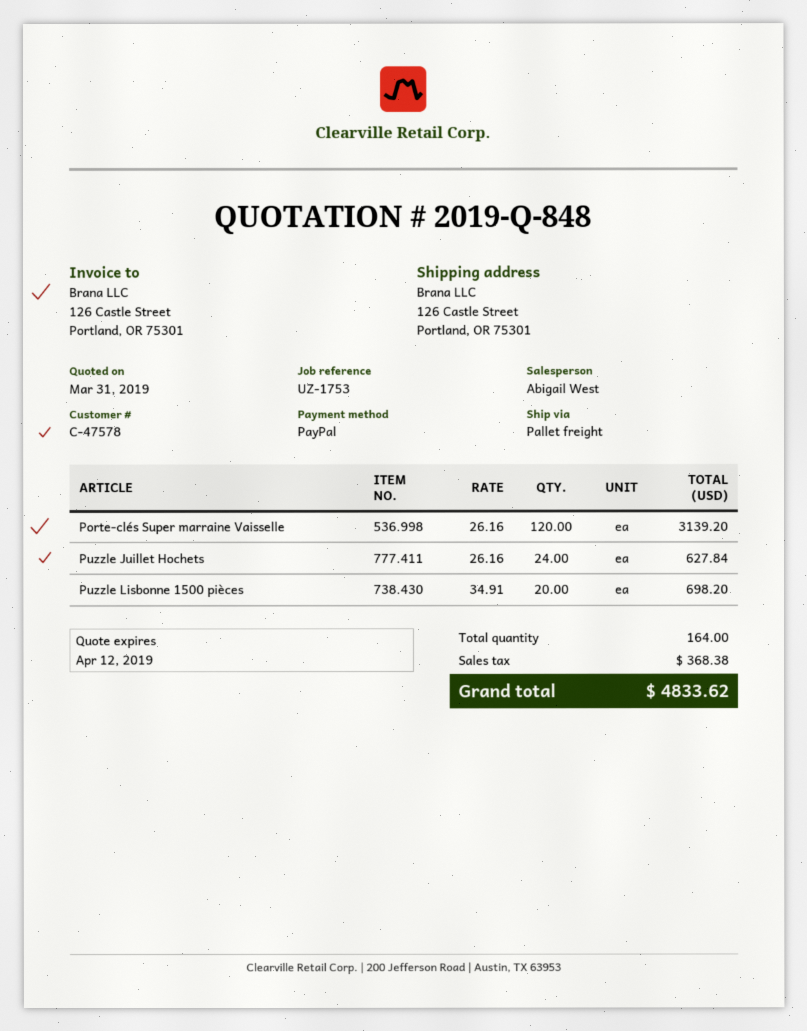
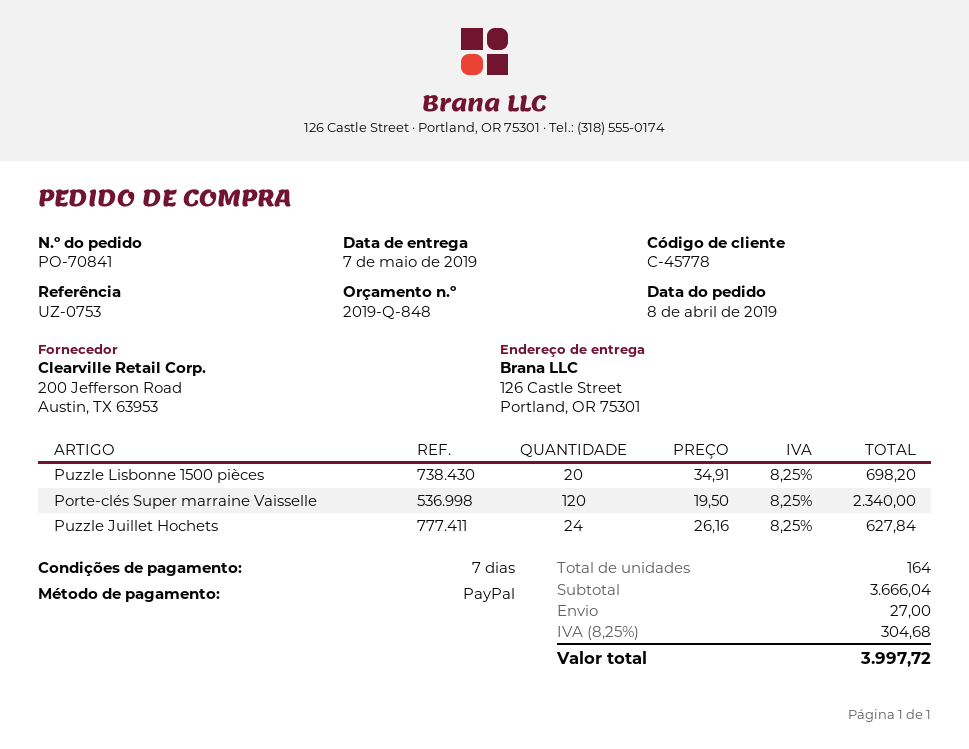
customer number: C-47578 -> C-45778
reference: UZ-1753 -> UZ-0753
Porte-clés Super marraine Vaisselle: 120 x 26.16 = 3139.20 -> 120 x 19.50 = 2340.00
shipping: none -> 27.00
tax: 368.38 -> 304.68
total: 4833.62 -> 3997.72

